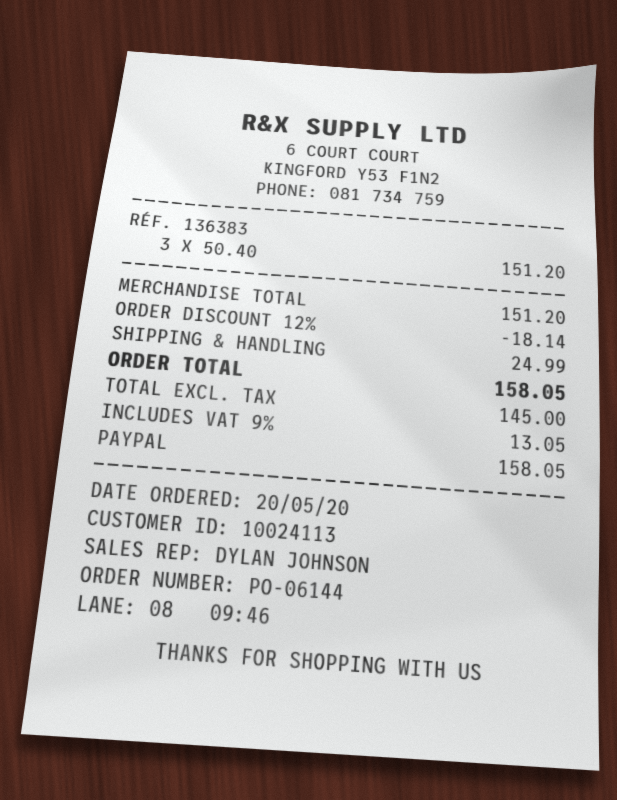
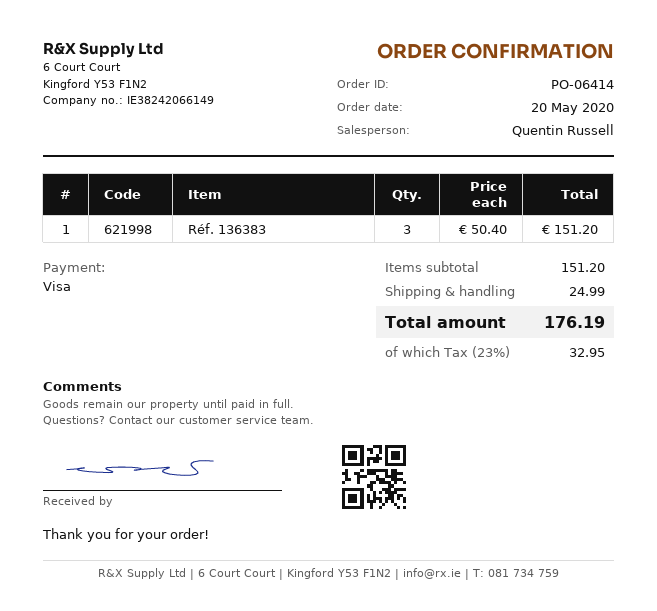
order number: PO-06144 -> PO-06414
sales rep: DYLAN JOHNSON -> Quentin Russell
payment method: PayPal -> Visa
discount: 12% = 18.14 -> none
tax: 9% = 13.05 -> 23% = 32.95
total: 158.05 -> 176.19

